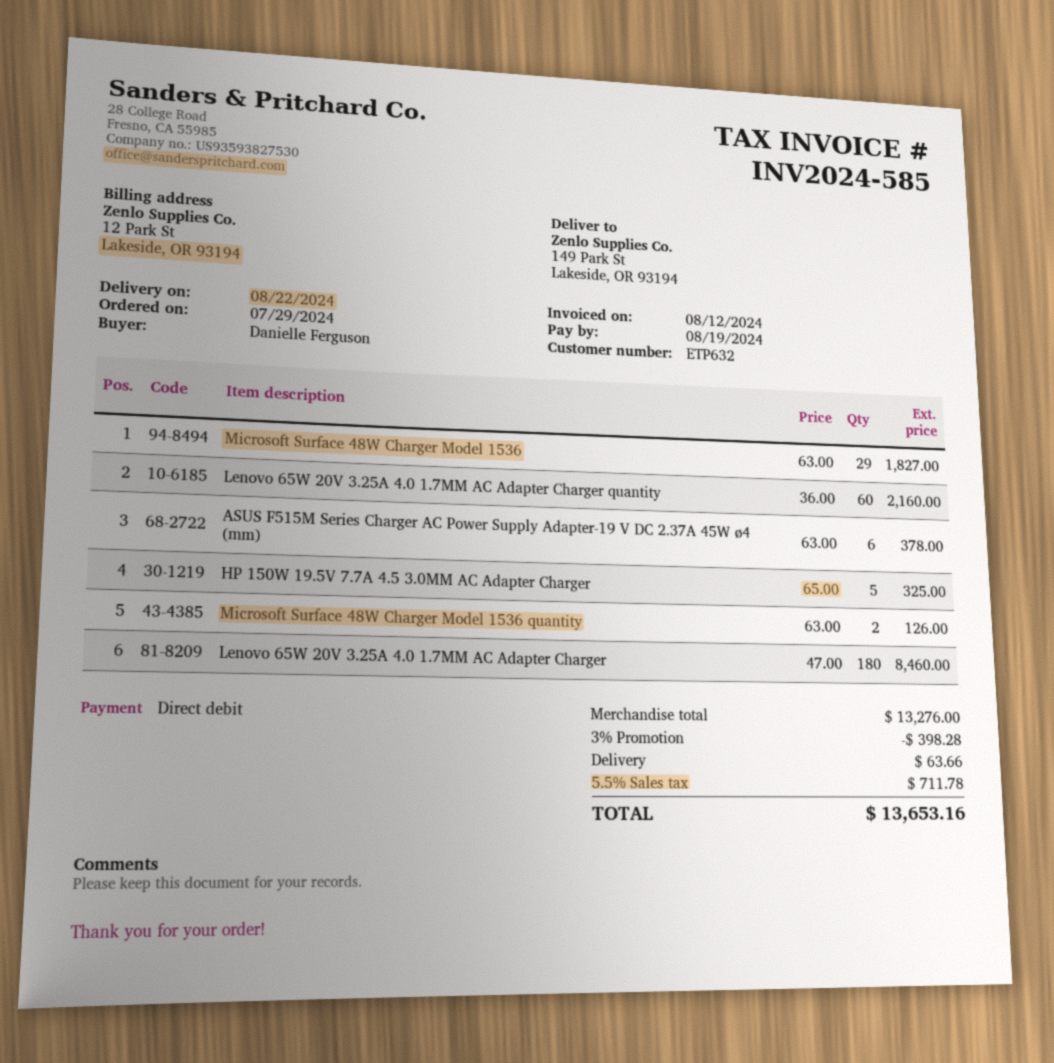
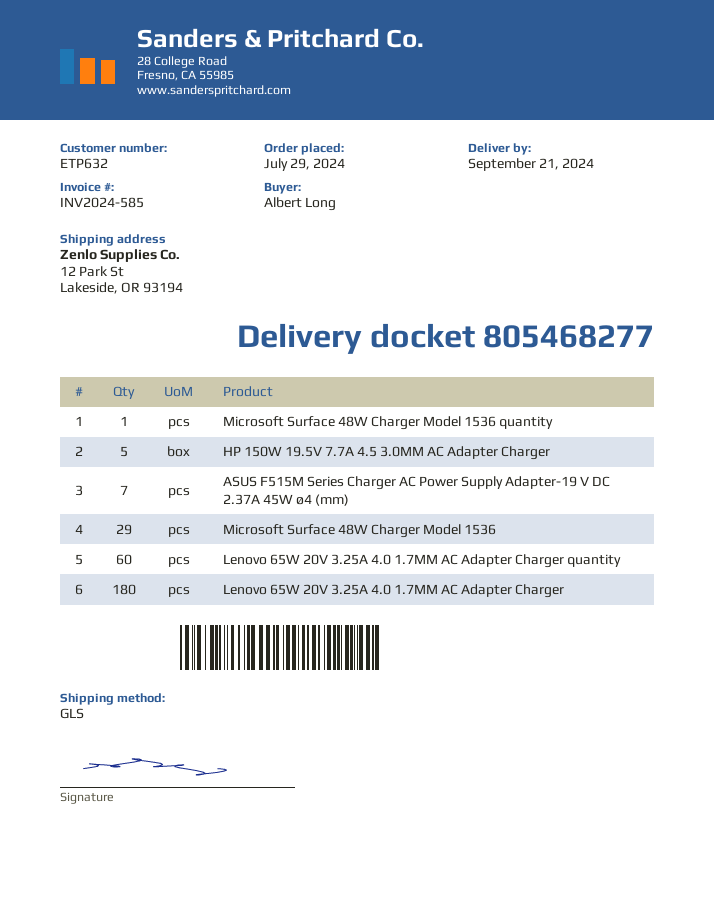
delivery date: 2024-08-22 -> 2024-09-21
ordered by: Danielle Ferguson -> Albert Long
ship to: 149 Park St, Lakeside, OR 93194 -> 12 Park St, Lakeside, OR 93194
ASUS F515M Series Charger AC Power Supply Adapter-19 V DC 2.37A 45W ø4 (mm): 6 -> 7
Microsoft Surface 48W Charger Model 1536 quantity: 2 -> 1

